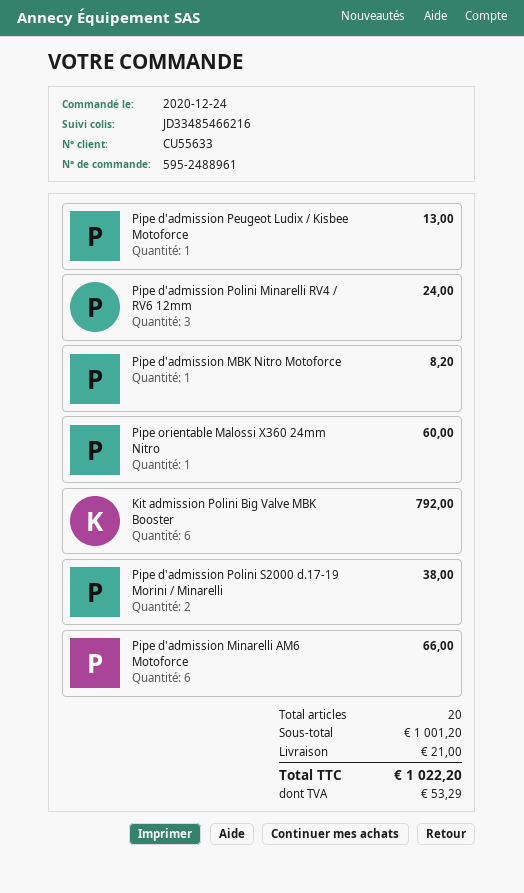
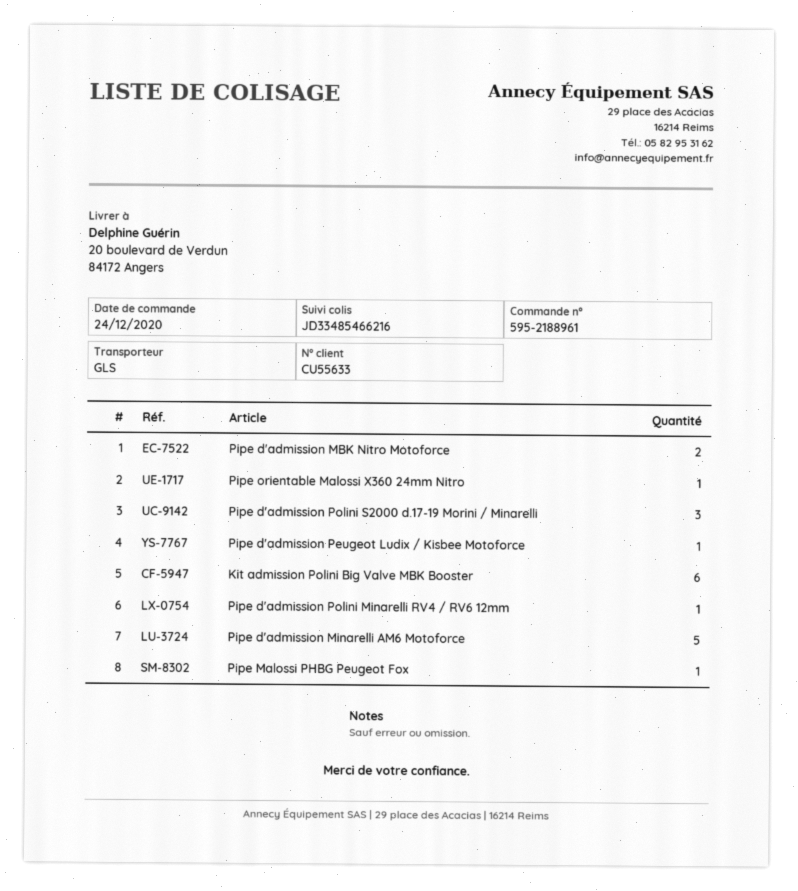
order number: 595-2488961 -> 595-2188961
Pipe d'admission Polini Minarelli RV4 / RV6 12mm: 3 -> 1
Pipe d'admission MBK Nitro Motoforce: 1 -> 2
Pipe d'admission Polini S2000 d.17-19 Morini / Minarelli: 2 -> 3
Pipe d'admission Minarelli AM6 Motoforce: 6 -> 5
Pipe Malossi PHBG Peugeot Fox: none -> 1

